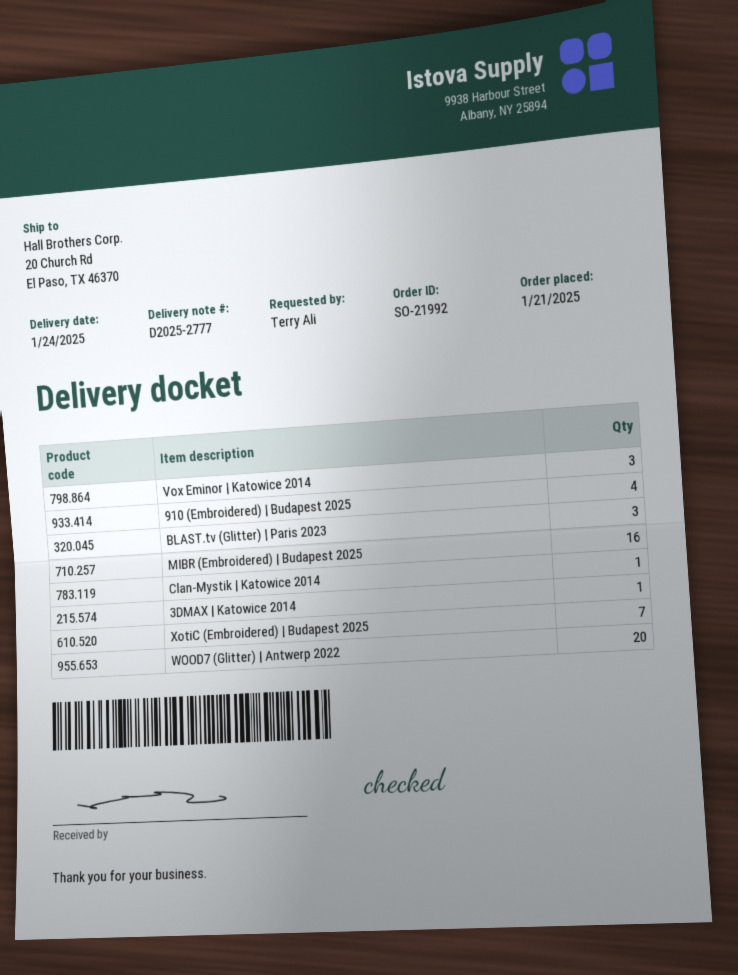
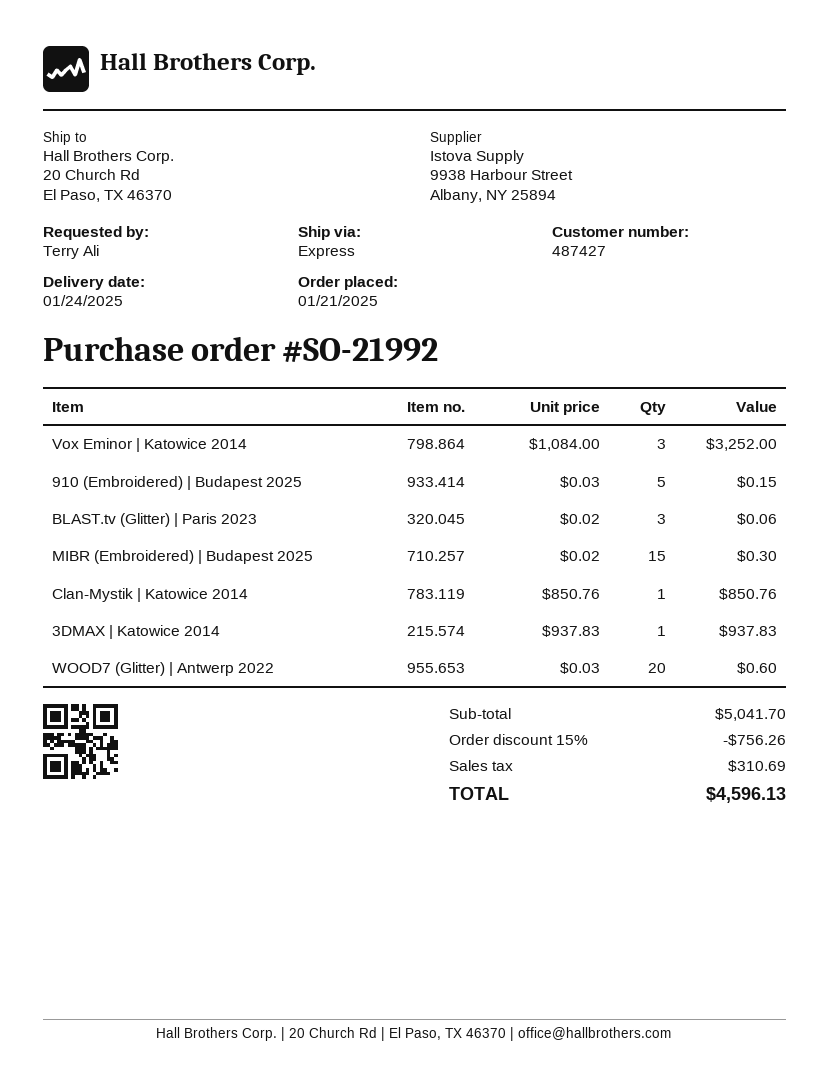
910 (Embroidered) | Budapest 2025: 4 -> 5
MIBR (Embroidered) | Budapest 2025: 16 -> 15
XotiC (Embroidered) | Budapest 2025: 7 -> none

